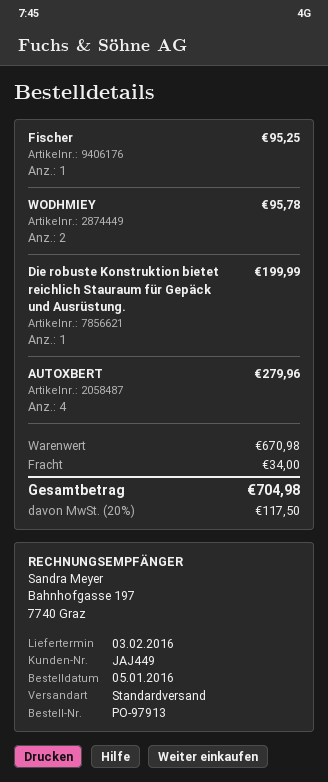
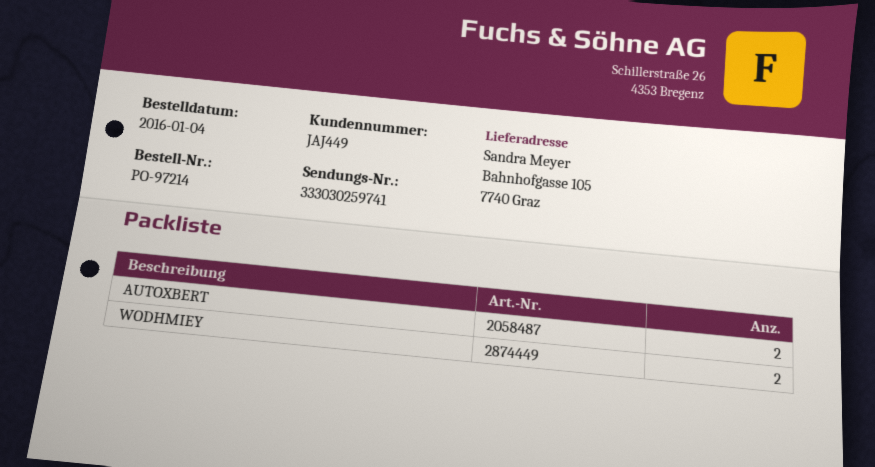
order number: PO-97913 -> PO-97214
order date: 2016-01-05 -> 2016-01-04
Fischer: 1 -> none
Die robuste Konstruktion bietet reichlich Stauraum für Gepäck und Ausrüstung.: 1 -> none
AUTOXBERT: 4 -> 2

